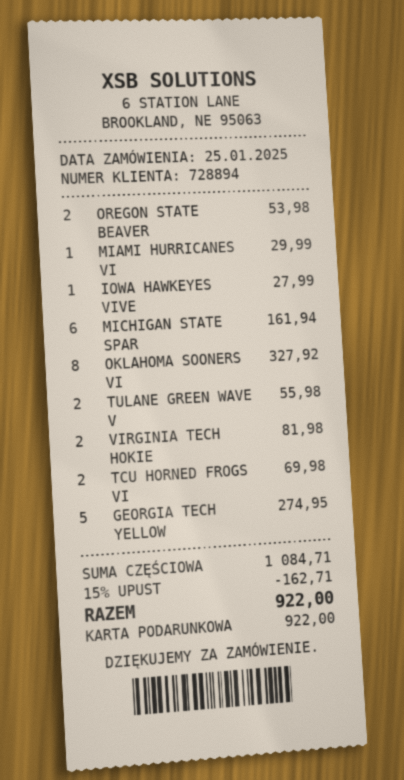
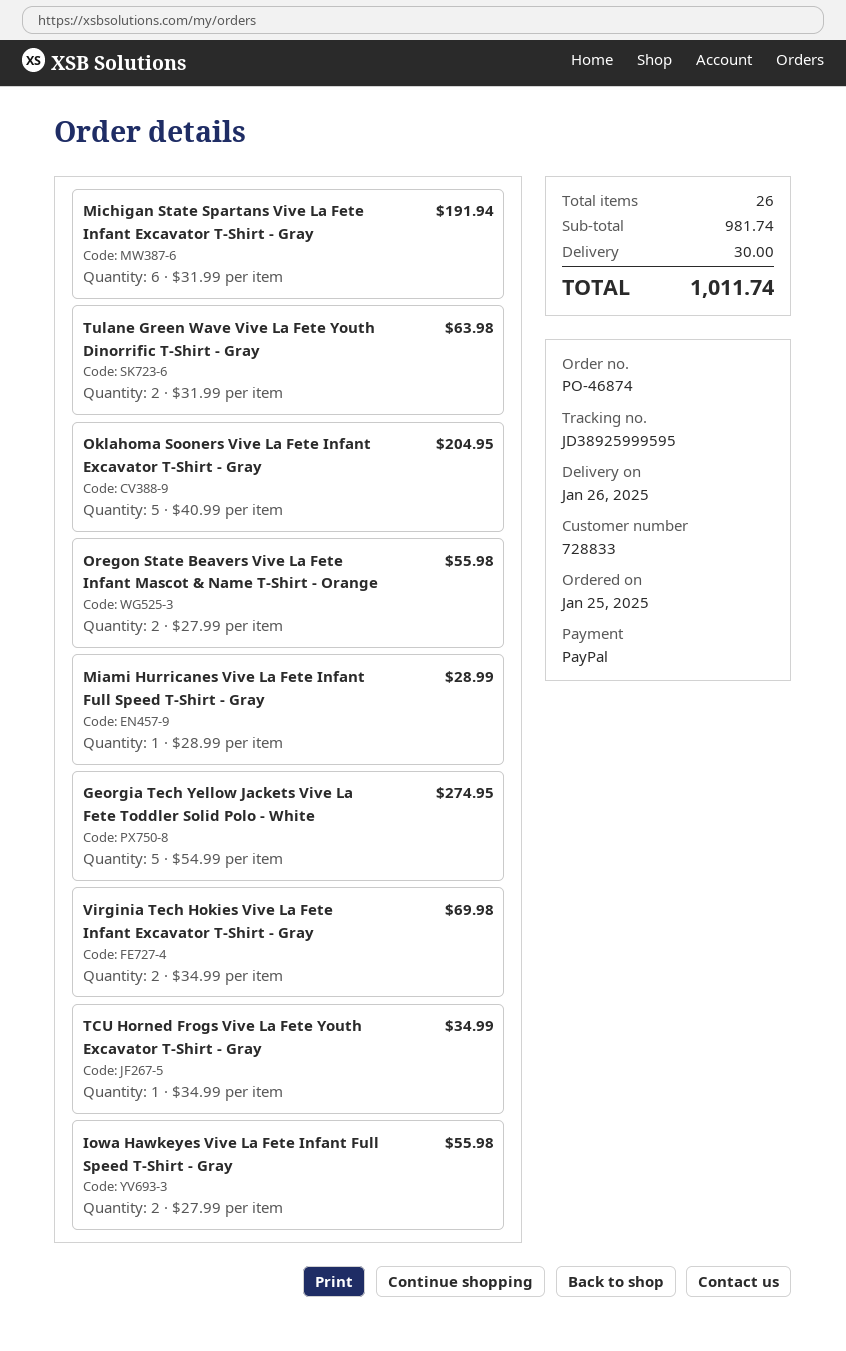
customer number: 728894 -> 728833
payment method: gift card -> PayPal
OREGON STATE BEAVER: 2 for 53.98 -> 2 for 55.98
MIAMI HURRICANES VI: 1 for 29.99 -> 1 for 28.99
IOWA HAWKEYES VIVE: 1 for 27.99 -> 2 for 55.98
MICHIGAN STATE SPAR: 6 for 161.94 -> 6 for 191.94
OKLAHOMA SOONERS VI: 8 for 327.92 -> 5 for 204.95
TULANE GREEN WAVE V: 2 for 55.98 -> 2 for 63.98
VIRGINIA TECH HOKIE: 2 for 81.98 -> 2 for 69.98
TCU HORNED FROGS VI: 2 for 69.98 -> 1 for 34.99
subtotal: 1084.71 -> 981.74
discount: 15% = 162.71 -> none
shipping: none -> 30.00
total: 922.00 -> 1011.74

